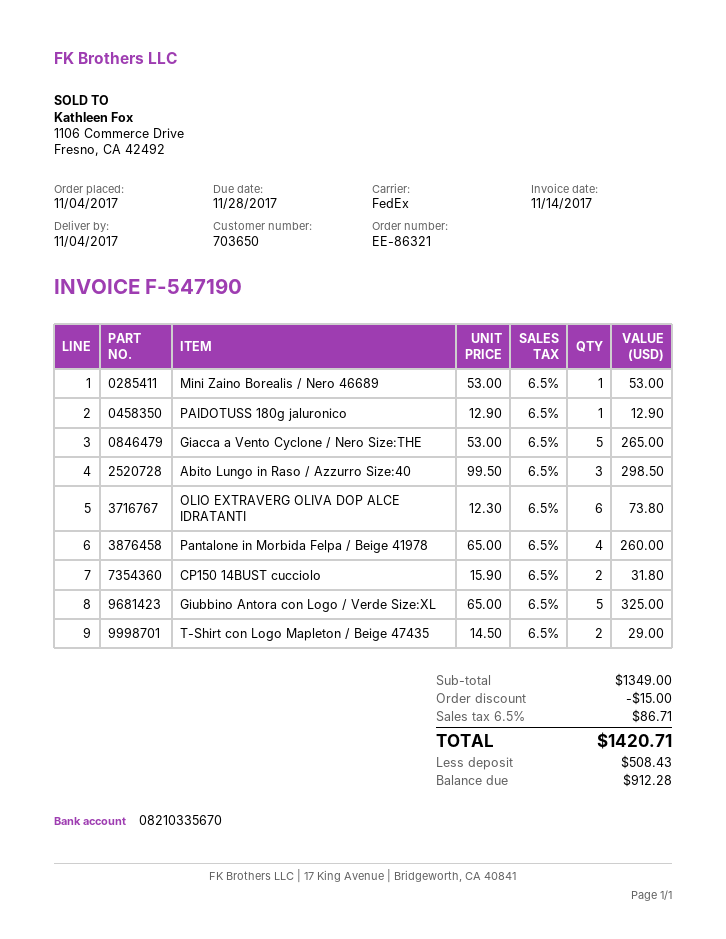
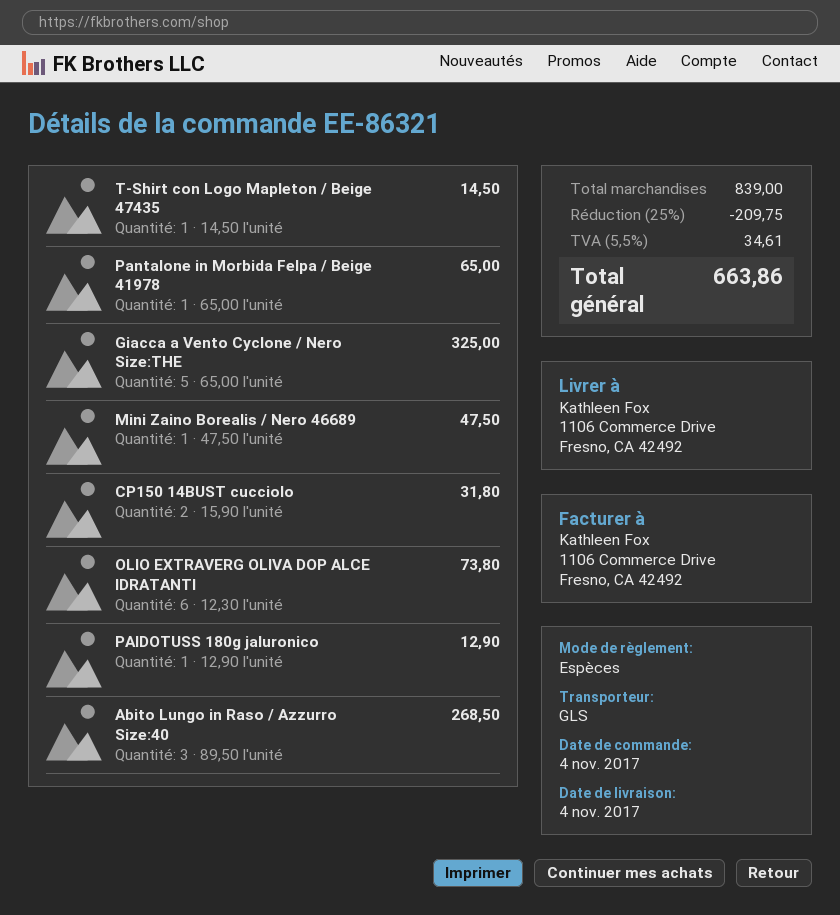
shipping method: FedEx -> GLS
Mini Zaino Borealis / Nero 46689: 1 x 53.00 = 53.00 -> 1 x 47.50 = 47.50
Giacca a Vento Cyclone / Nero Size:THE: 5 x 53.00 = 265.00 -> 5 x 65.00 = 325.00
Abito Lungo in Raso / Azzurro Size:40: 3 x 99.50 = 298.50 -> 3 x 89.50 = 268.50
Pantalone in Morbida Felpa / Beige 41978: 4 x 65.00 = 260.00 -> 1 x 65.00 = 65.00
Giubbino Antora con Logo / Verde Size:XL: 5 x 65.00 = 325.00 -> none
T-Shirt con Logo Mapleton / Beige 47435: 2 x 14.50 = 29.00 -> 1 x 14.50 = 14.50
subtotal: 1349.00 -> 839.00
discount: 15.00 -> 209.75
tax: 6.5% = 86.71 -> 5.5% = 34.61
total: 1420.71 -> 663.86

